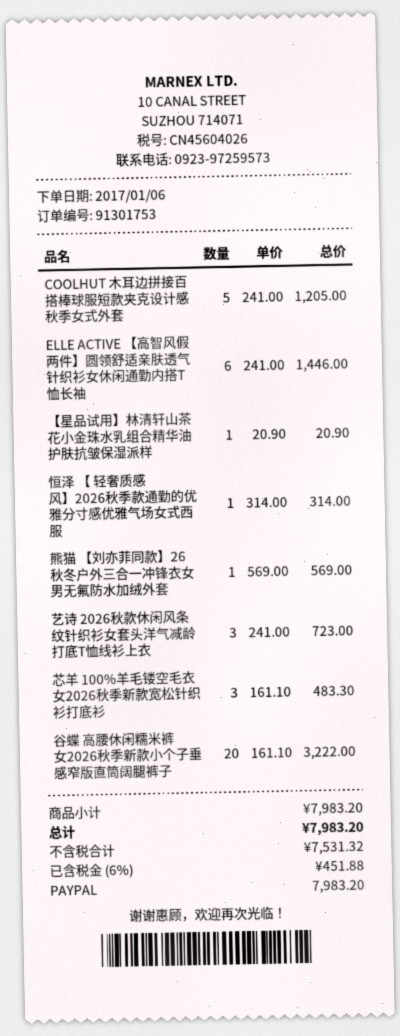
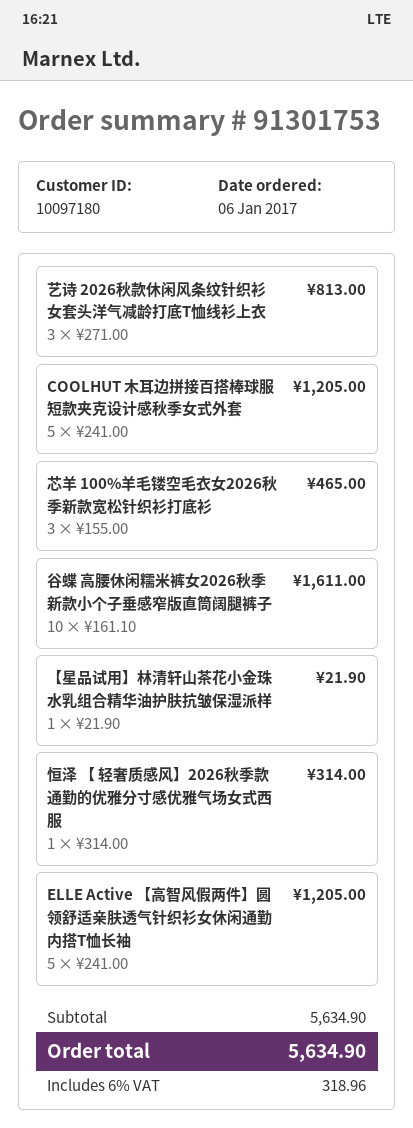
ELLE ACTIVE 【高智风假两件】圆领舒适亲肤透气针织衫女休闲通勤内搭T恤长袖: 6 x 241.00 = 1446.00 -> 5 x 241.00 = 1205.00
【星品试用】林清轩山茶花小金珠水乳组合精华油护肤抗皱保湿派样: 1 x 20.90 = 20.90 -> 1 x 21.90 = 21.90
熊猫 【刘亦菲同款】26秋冬户外三合一冲锋衣女男无氟防水加绒外套: 1 x 569.00 = 569.00 -> none
艺诗 2026秋款休闲风条纹针织衫女套头洋气减龄打底T恤线衫上衣: 3 x 241.00 = 723.00 -> 3 x 271.00 = 813.00
芯羊 100%羊毛镂空毛衣女2026秋季新款宽松针织衫打底衫: 3 x 161.10 = 483.30 -> 3 x 155.00 = 465.00
谷蝶 高腰休闲糯米裤女2026秋季新款小个子垂感窄版直筒阔腿裤子: 20 x 161.10 = 3222.00 -> 10 x 161.10 = 1611.00
subtotal: 7983.20 -> 5634.90
tax: 6% = 451.88 -> 6% = 318.96
total: 7983.20 -> 5634.90

